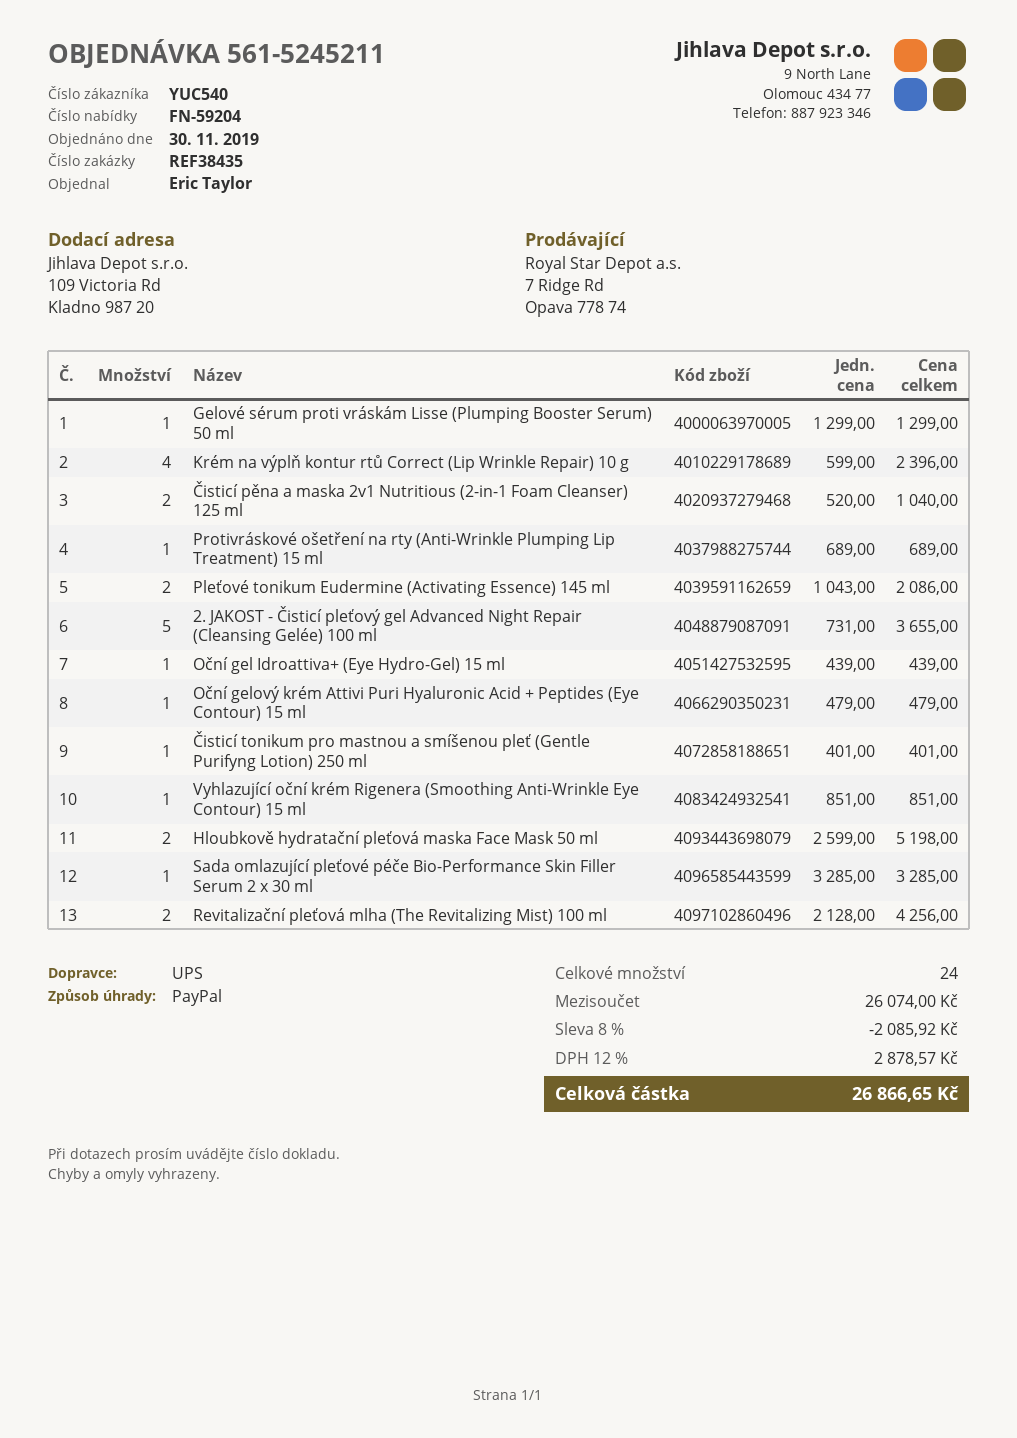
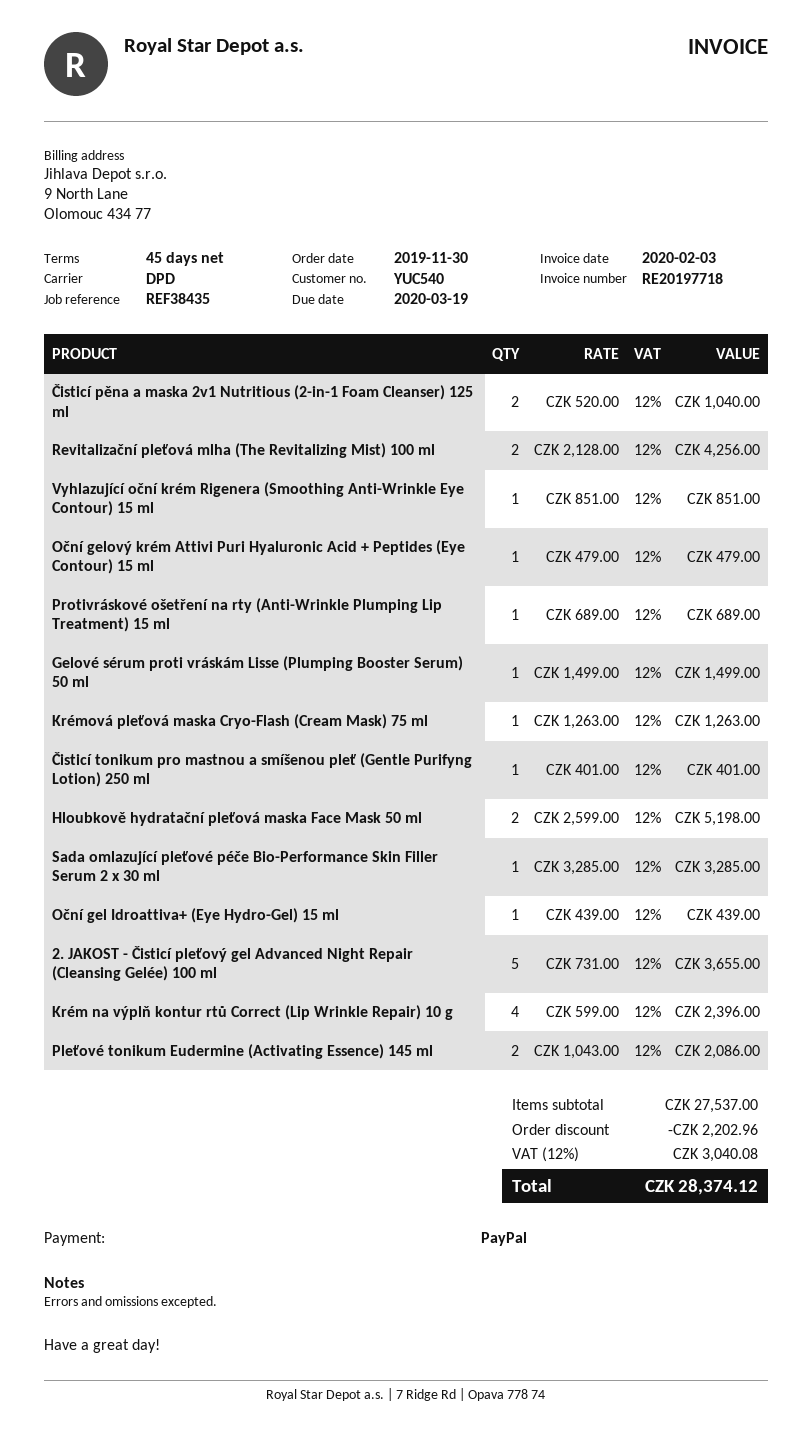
shipping method: UPS -> DPD
Gelové sérum proti vráskám Lisse (Plumping Booster Serum) 50 ml: 1 x 1299.00 = 1299.00 -> 1 x 1499.00 = 1499.00
Krémová pleťová maska Cryo-Flash (Cream Mask) 75 ml: none -> 1 x 1263.00 = 1263.00
subtotal: 26074.00 -> 27537.00
discount: 2085.92 -> 2202.96
tax: 12% = 2878.57 -> 12% = 3040.08
total: 26866.65 -> 28374.12

